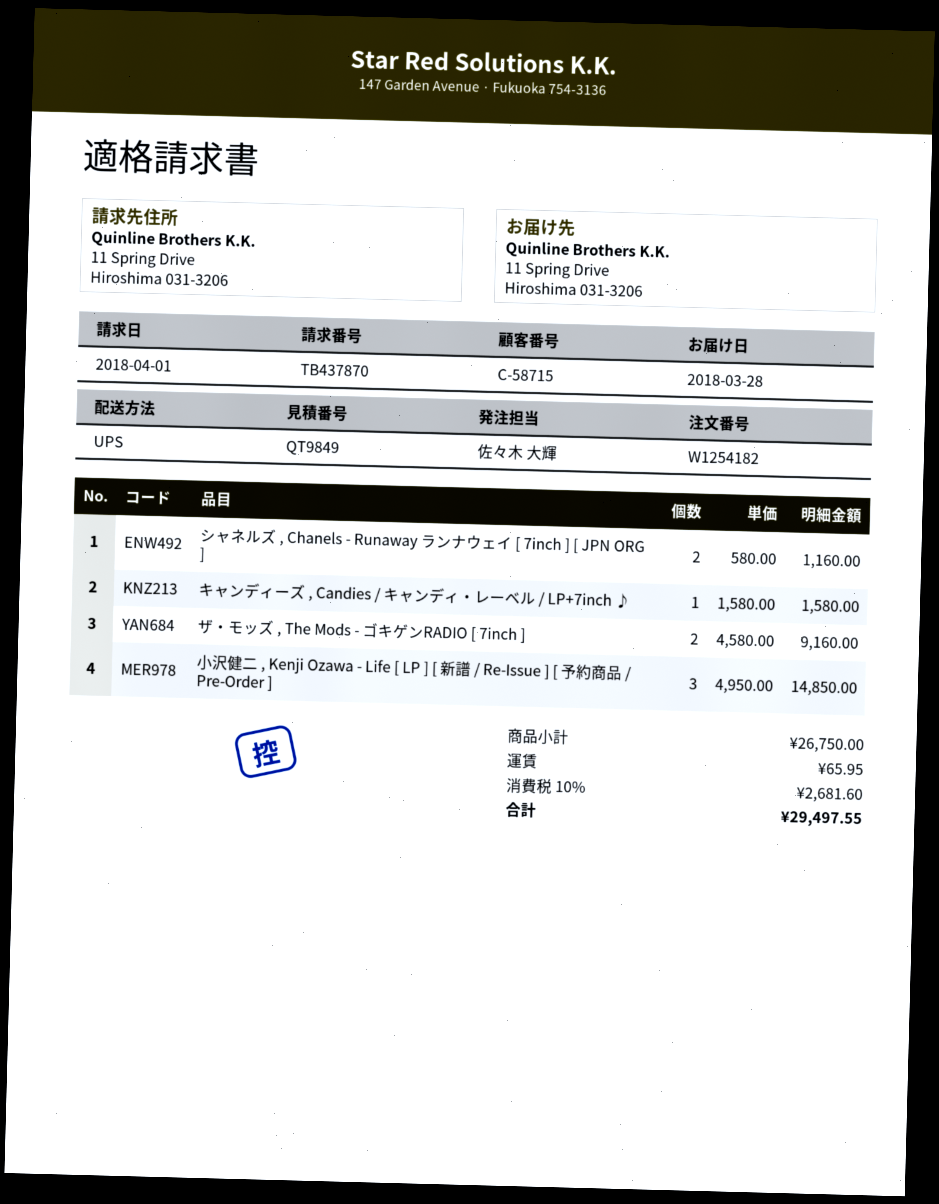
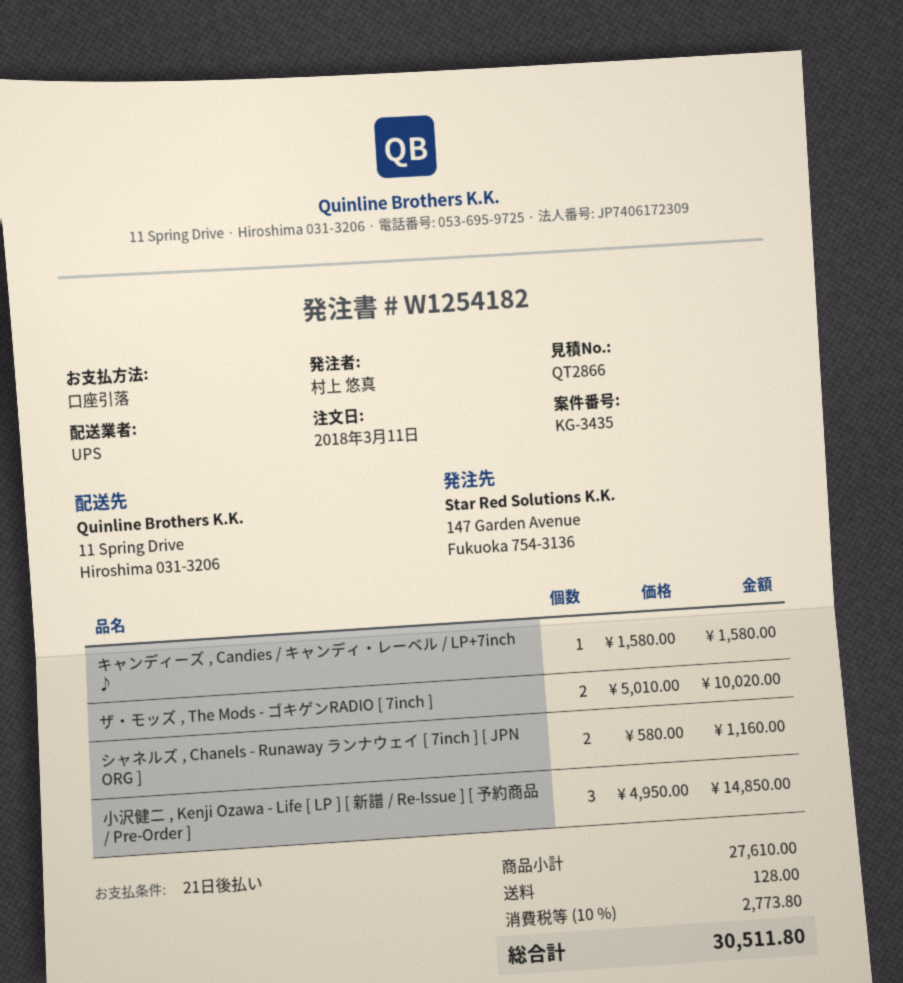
quote number: QT9849 -> QT2866
ordered by: 佐々木 大輝 -> 村上 悠真
ザ・モッズ , The Mods - ゴキゲンRADIO [ 7inch ]: 2 x 4580.00 = 9160.00 -> 2 x 5010.00 = 10020.00
subtotal: 26750.00 -> 27610.00
shipping: 65.95 -> 128.00
tax: 10% = 2681.60 -> 10% = 2773.80
total: 29497.55 -> 30511.80

